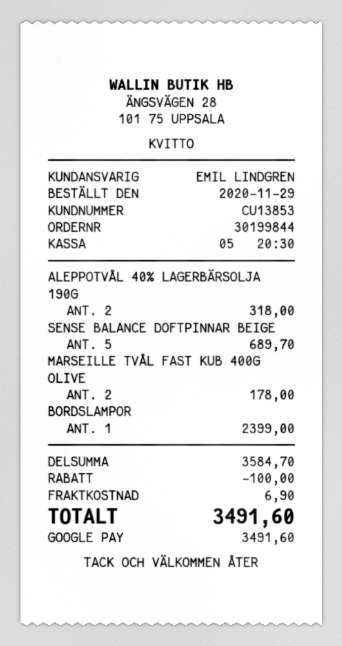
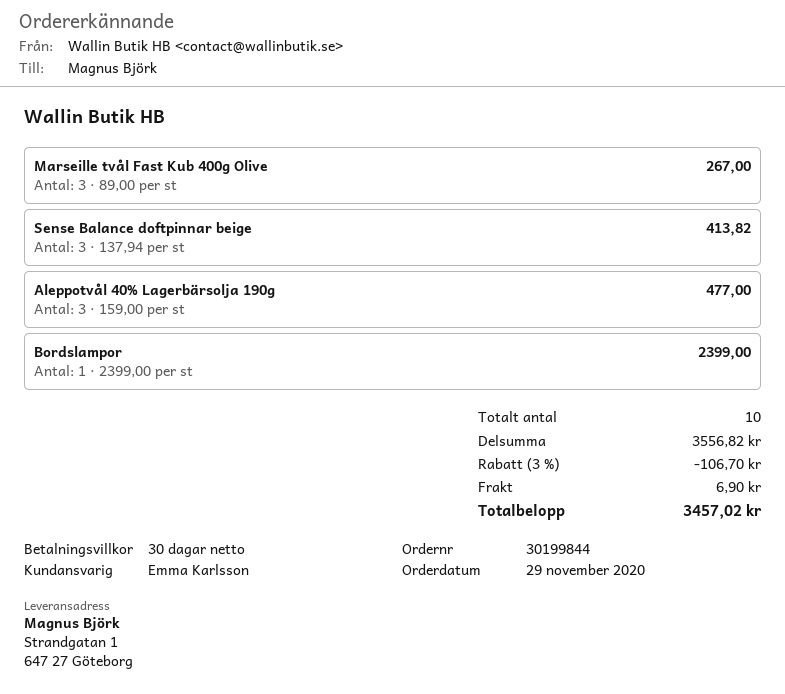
sales rep: EMIL LINDGREN -> Emma Karlsson
ALEPPOTVÅL 40% LAGERBÄRSOLJA 190G: 2 for 318.00 -> 3 for 477.00
SENSE BALANCE DOFTPINNAR BEIGE: 5 for 689.70 -> 3 for 413.82
MARSEILLE TVÅL FAST KUB 400G OLIVE: 2 for 178.00 -> 3 for 267.00
subtotal: 3584.70 -> 3556.82
discount: 100.00 -> 106.70
total: 3491.60 -> 3457.02

